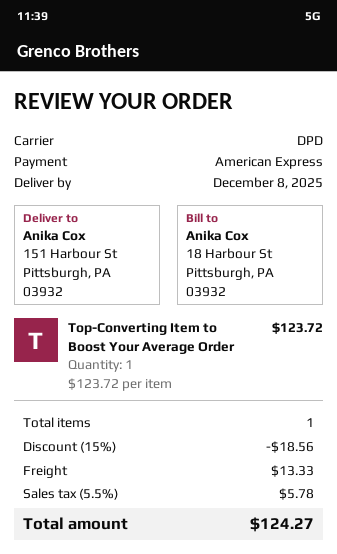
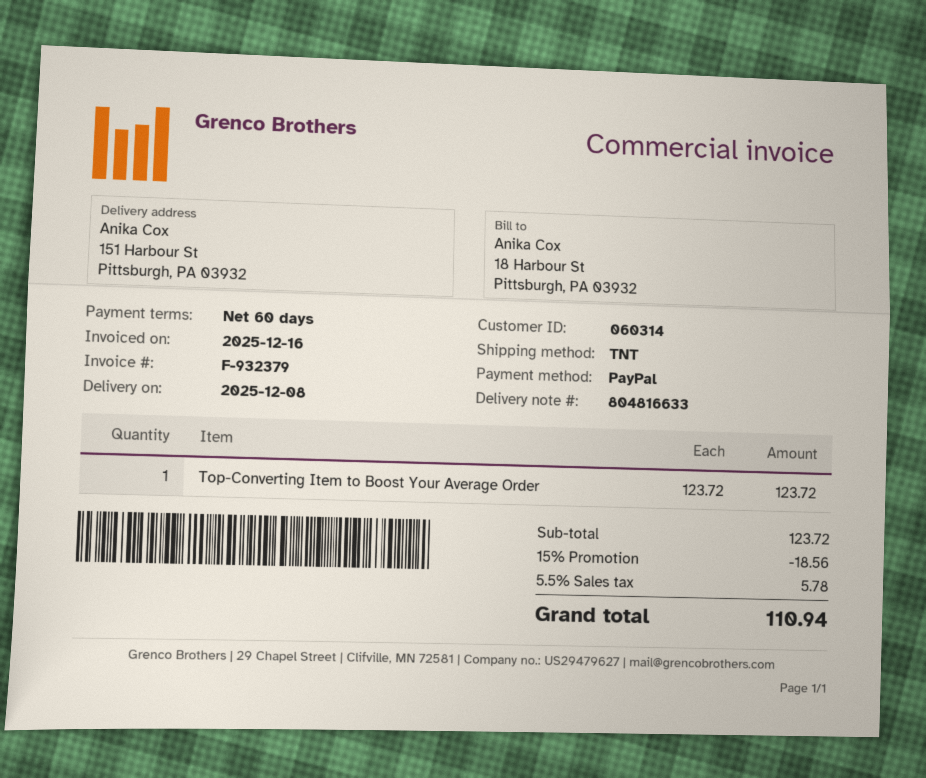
payment method: American Express -> PayPal
shipping method: DPD -> TNT
shipping: 13.33 -> none
total: 124.27 -> 110.94

